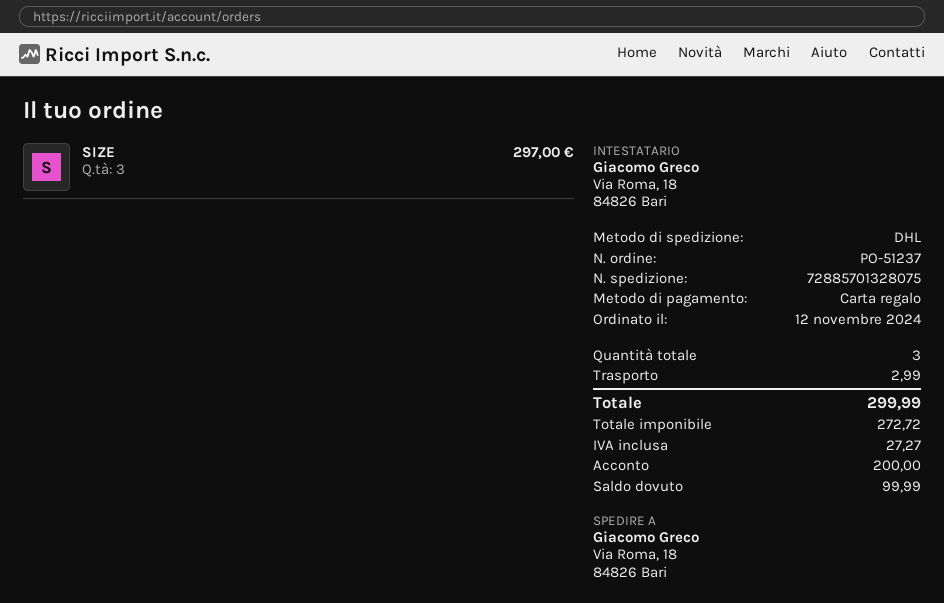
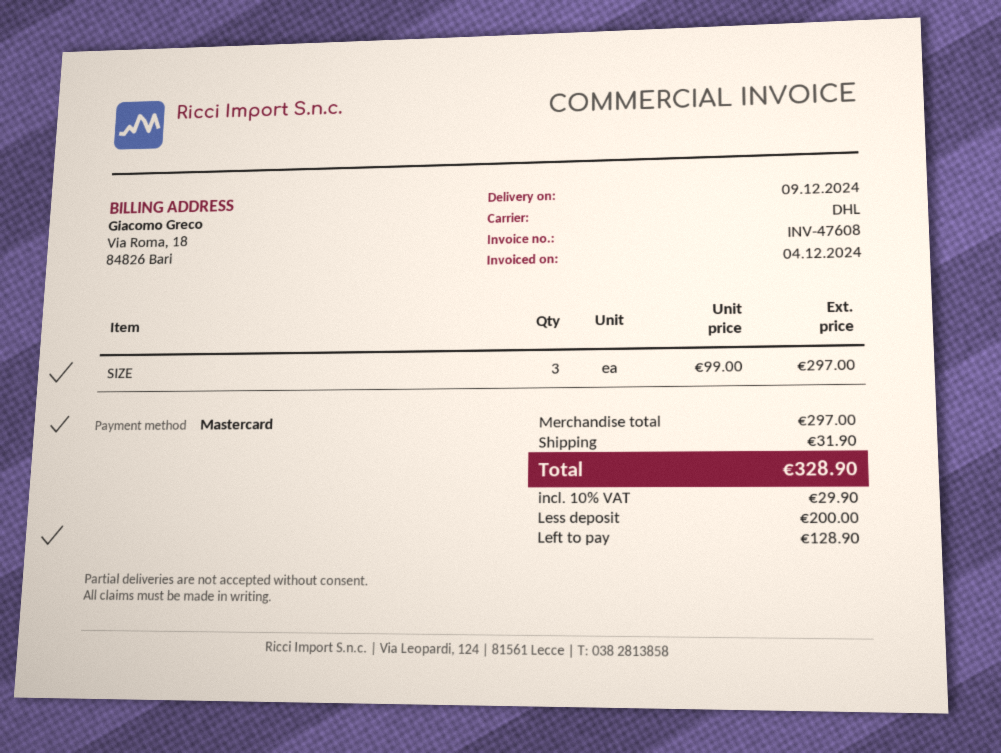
payment method: gift card -> Mastercard
shipping: 2.99 -> 31.90
tax: 27.27 -> 29.90
total: 299.99 -> 328.90
balance: 99.99 -> 128.90

